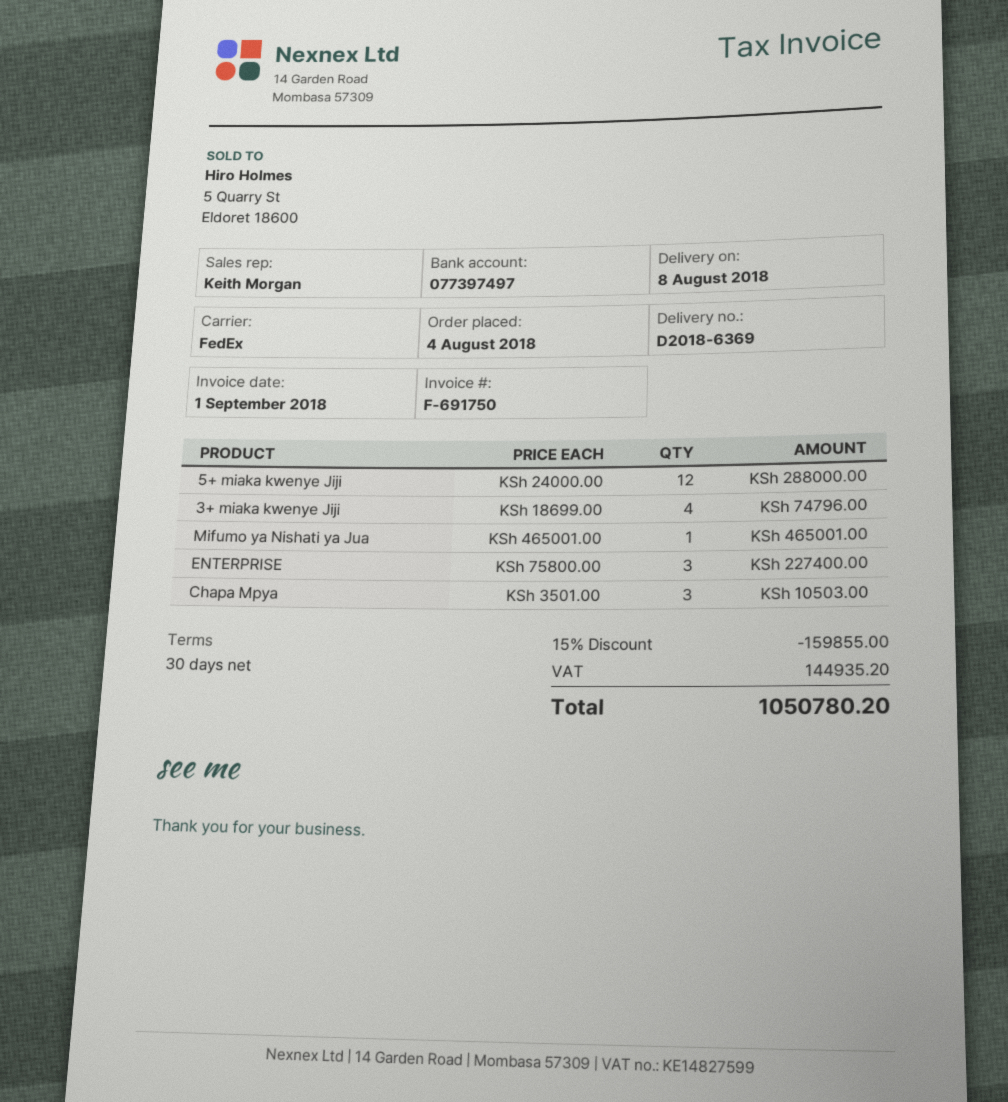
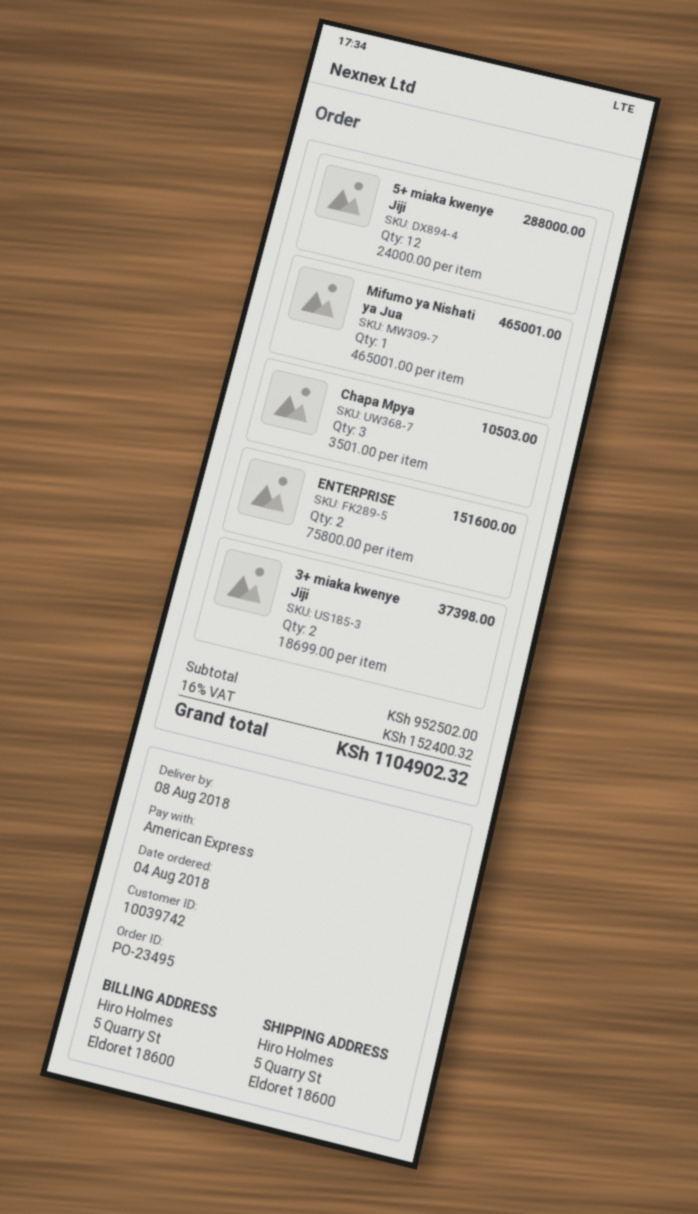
3+ miaka kwenye Jiji: 4 x 18699.00 = 74796.00 -> 2 x 18699.00 = 37398.00
ENTERPRISE: 3 x 75800.00 = 227400.00 -> 2 x 75800.00 = 151600.00
discount: 15% = 159855.00 -> none
tax: 144935.20 -> 152400.32
total: 1050780.20 -> 1104902.32

